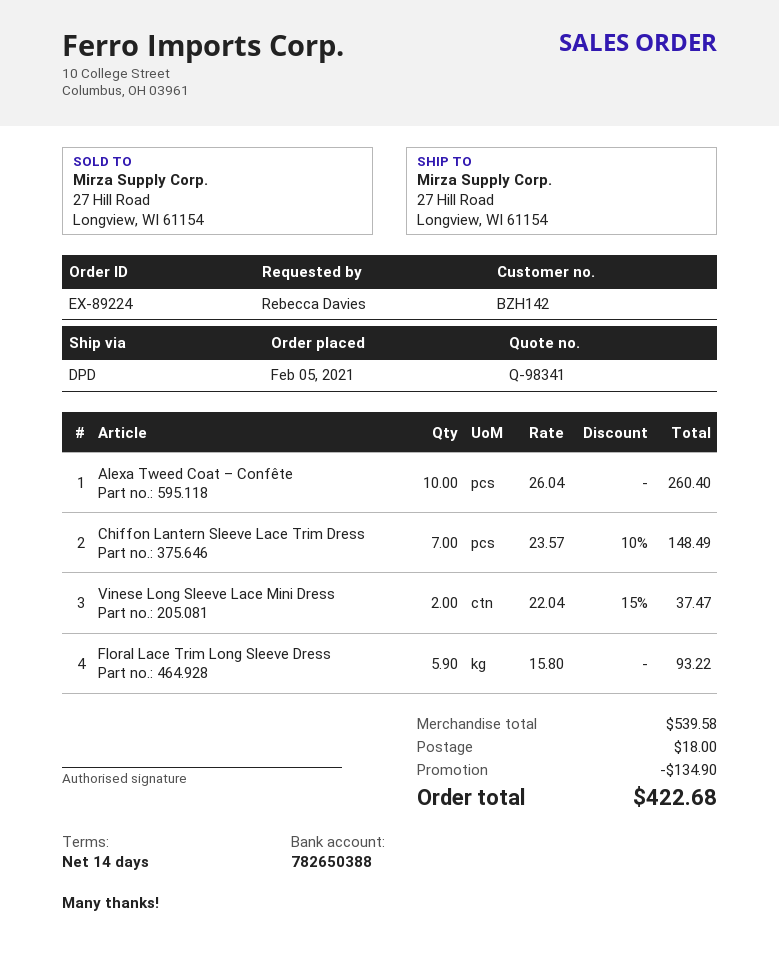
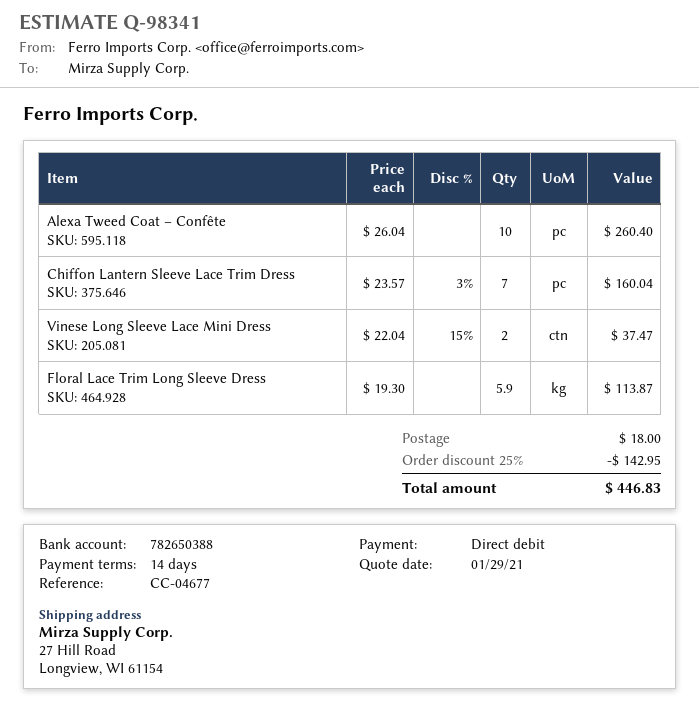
Chiffon Lantern Sleeve Lace Trim Dress: 7 x 23.57 - 10% = 148.49 -> 7 x 23.57 - 3% = 160.04
Floral Lace Trim Long Sleeve Dress: 5.9 x 15.80 = 93.22 -> 5.9 x 19.30 = 113.87
discount: 134.90 -> 142.95
total: 422.68 -> 446.83

